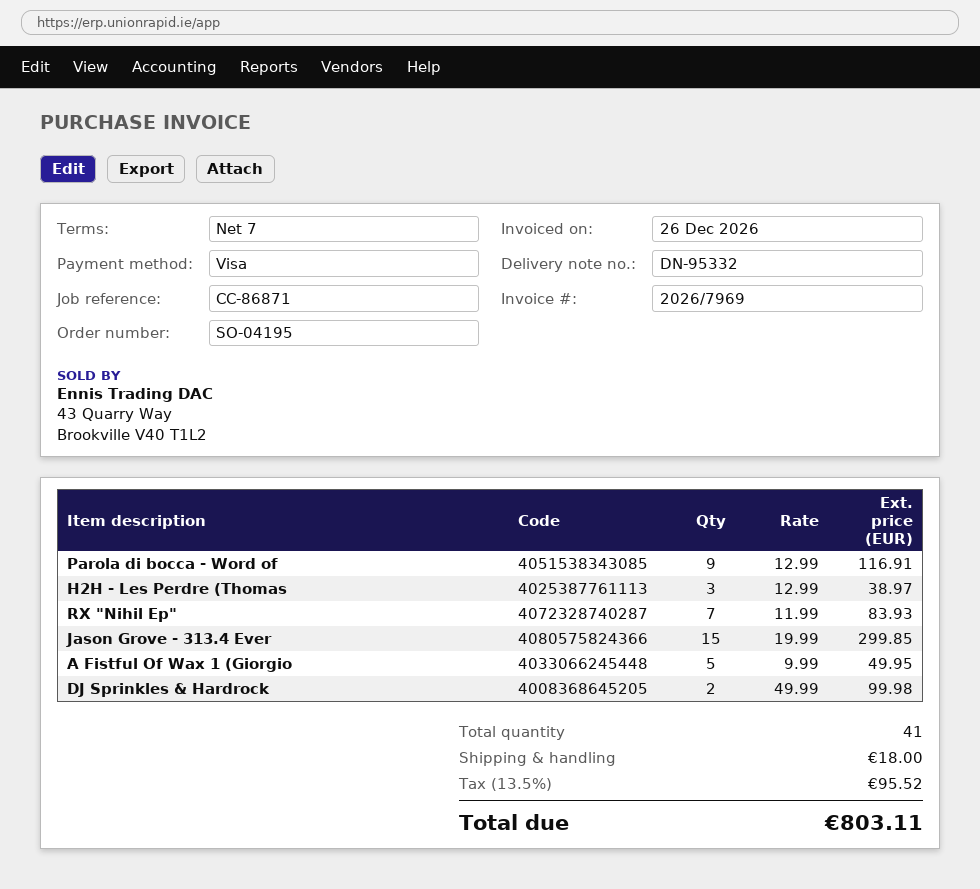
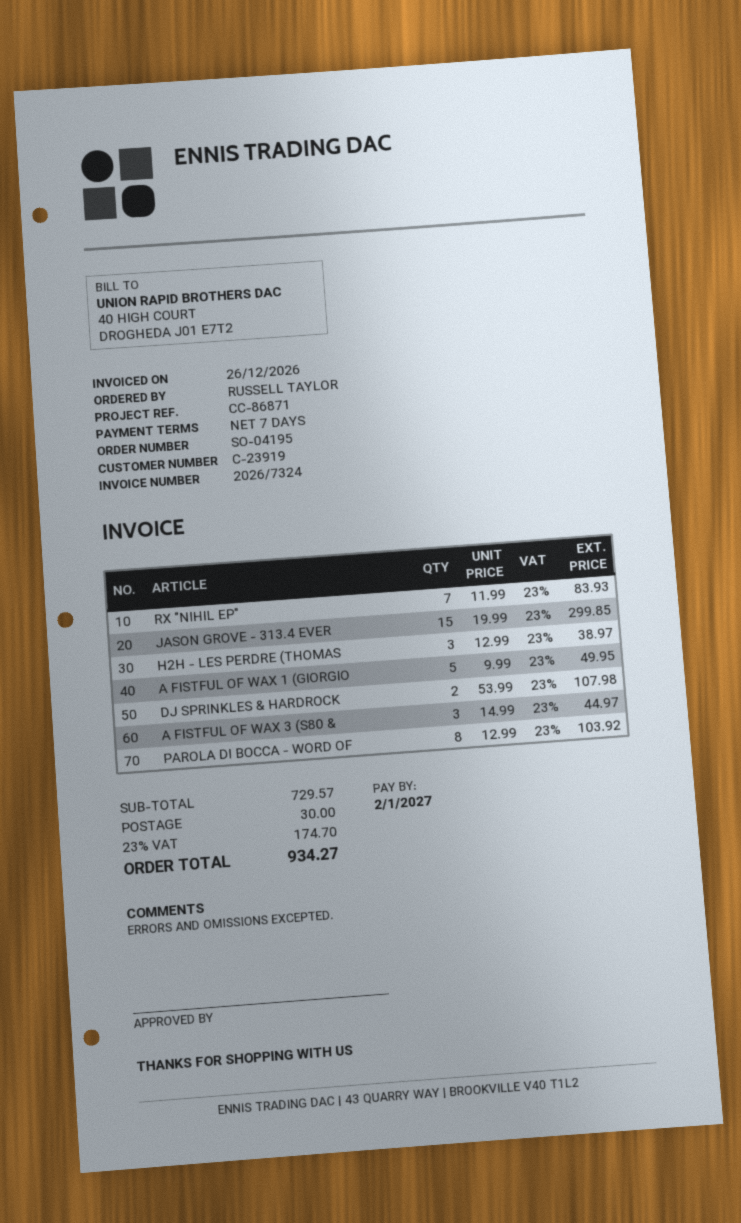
invoice number: 2026/7969 -> 2026/7324
Parola di bocca - Word of: 9 x 12.99 = 116.91 -> 8 x 12.99 = 103.92
DJ Sprinkles & Hardrock: 2 x 49.99 = 99.98 -> 2 x 53.99 = 107.98
A FISTFUL OF WAX 3 (S80 &: none -> 3 x 14.99 = 44.97
shipping: 18.00 -> 30.00
tax: 13.5% = 95.52 -> 23% = 174.70
total: 803.11 -> 934.27

